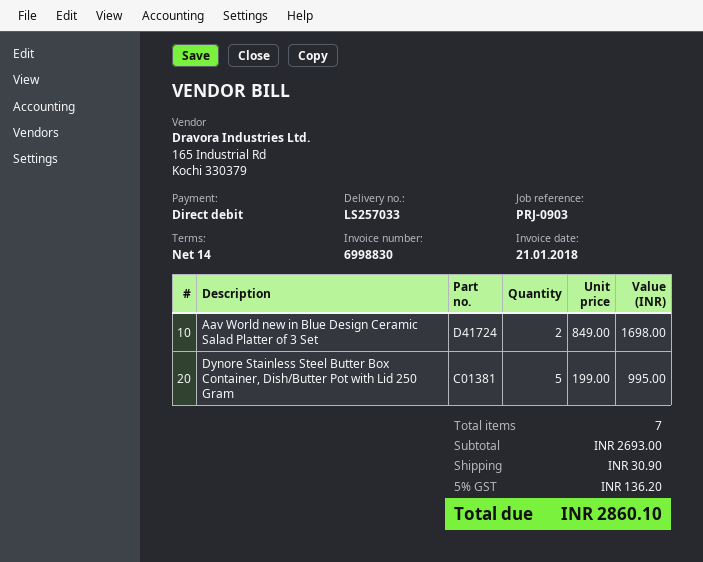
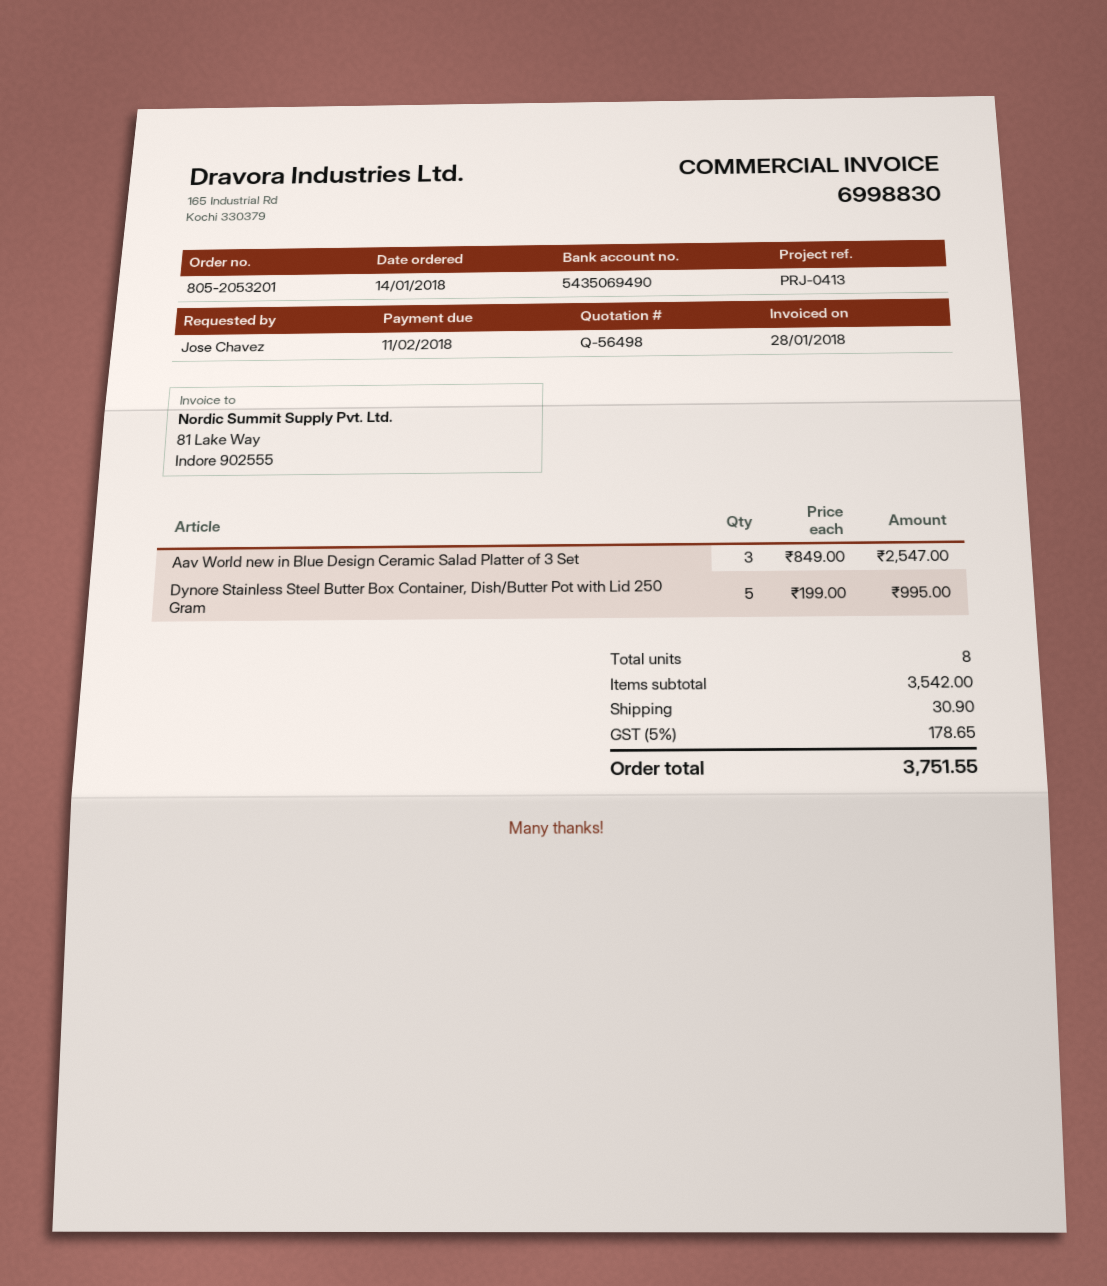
invoice date: 2018-01-21 -> 2018-01-28
reference: PRJ-0903 -> PRJ-0413
Aav World new in Blue Design Ceramic Salad Platter of 3 Set: 2 x 849.00 = 1698.00 -> 3 x 849.00 = 2547.00
total quantity: 7 -> 8
subtotal: 2693.00 -> 3542.00
tax: 5% = 136.20 -> 5% = 178.65
total: 2860.10 -> 3751.55

